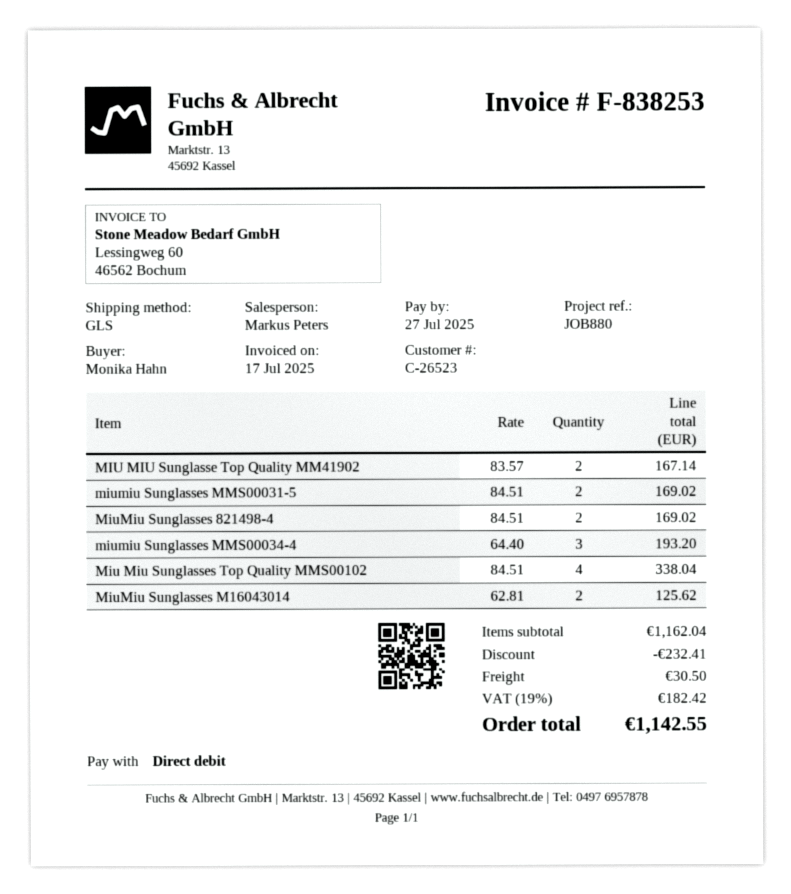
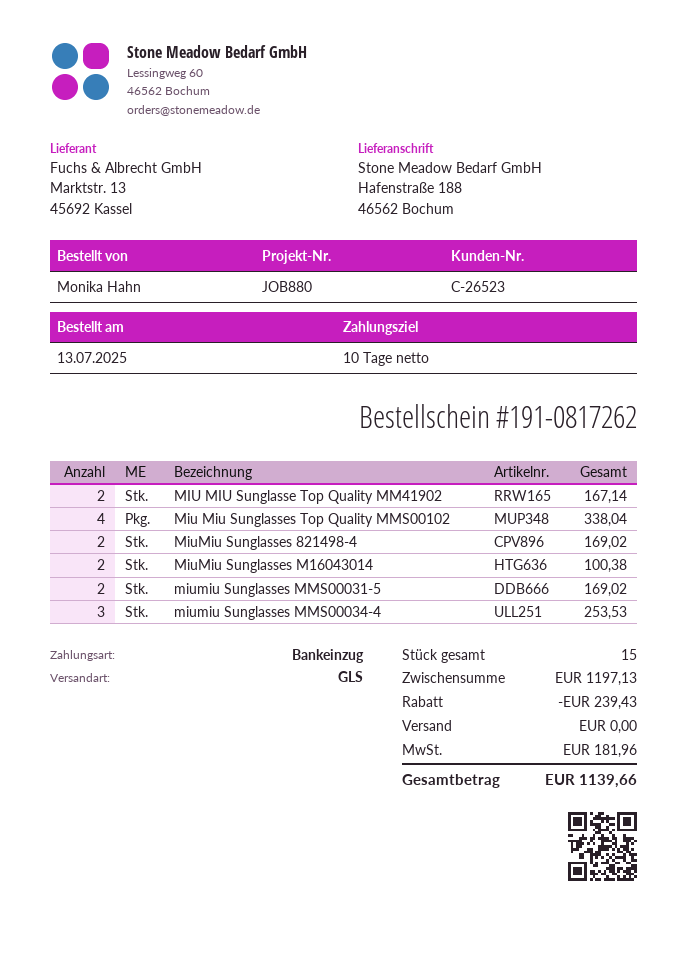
miumiu Sunglasses MMS00034-4: 3 for 193.20 -> 3 for 253.53
MiuMiu Sunglasses M16043014: 2 for 125.62 -> 2 for 100.38
subtotal: 1162.04 -> 1197.13
discount: 232.41 -> 239.43
shipping: 30.50 -> 0.00
tax: 182.42 -> 181.96
total: 1142.55 -> 1139.66

